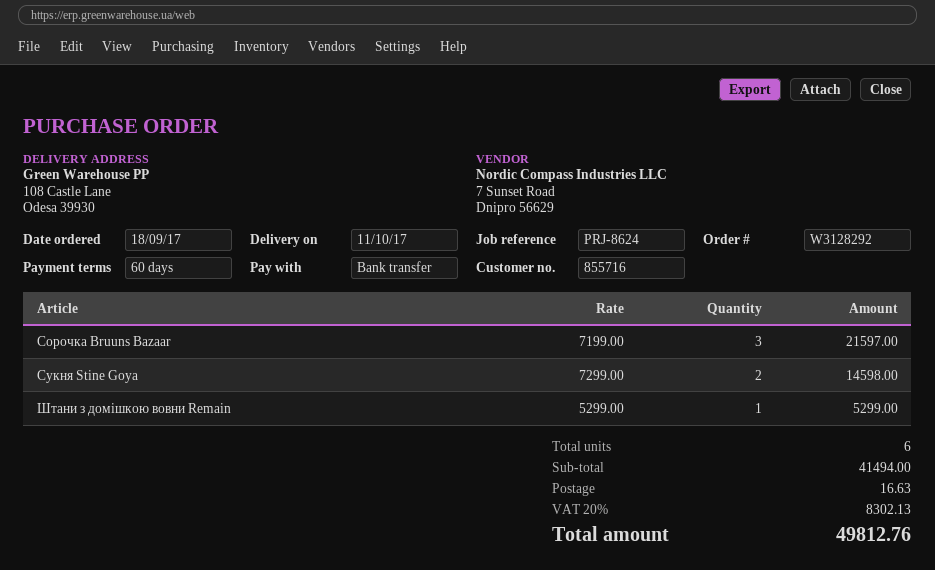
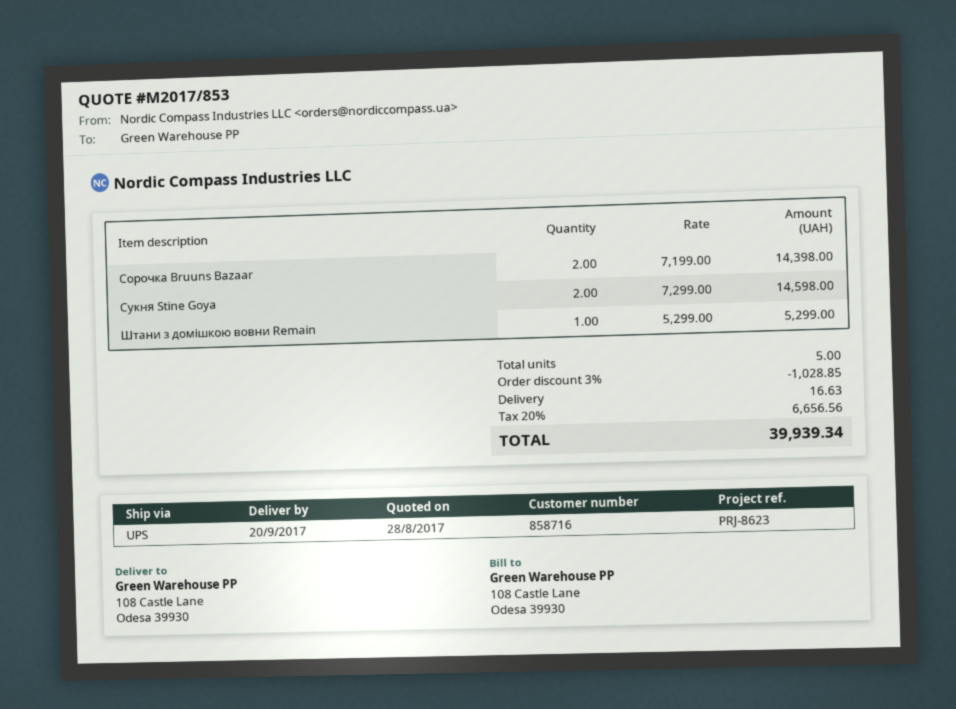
delivery date: 2017-10-11 -> 2017-09-20
customer number: 855716 -> 858716
reference: PRJ-8624 -> PRJ-8623
Сорочка Bruuns Bazaar: 3 x 7199.00 = 21597.00 -> 2 x 7199.00 = 14398.00
total quantity: 6 -> 5
discount: none -> 3% = 1028.85
tax: 20% = 8302.13 -> 20% = 6656.56
total: 49812.76 -> 39939.34

